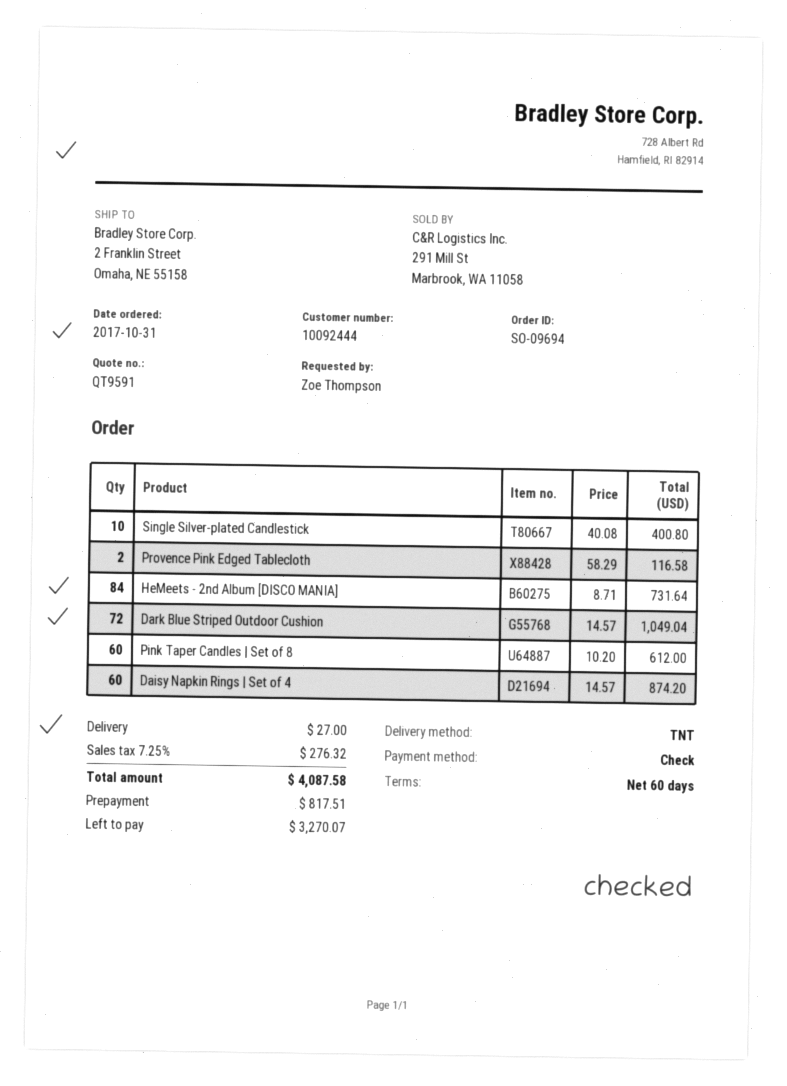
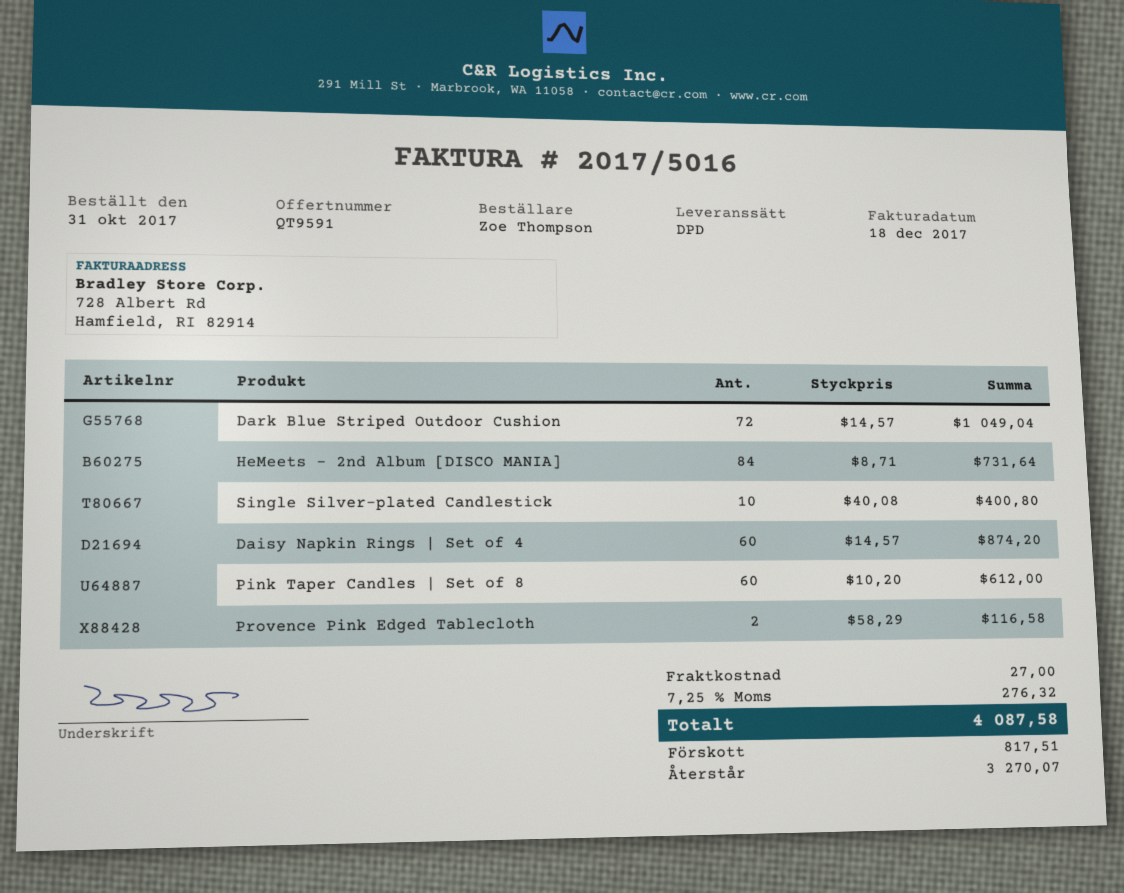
shipping method: TNT -> DPD

